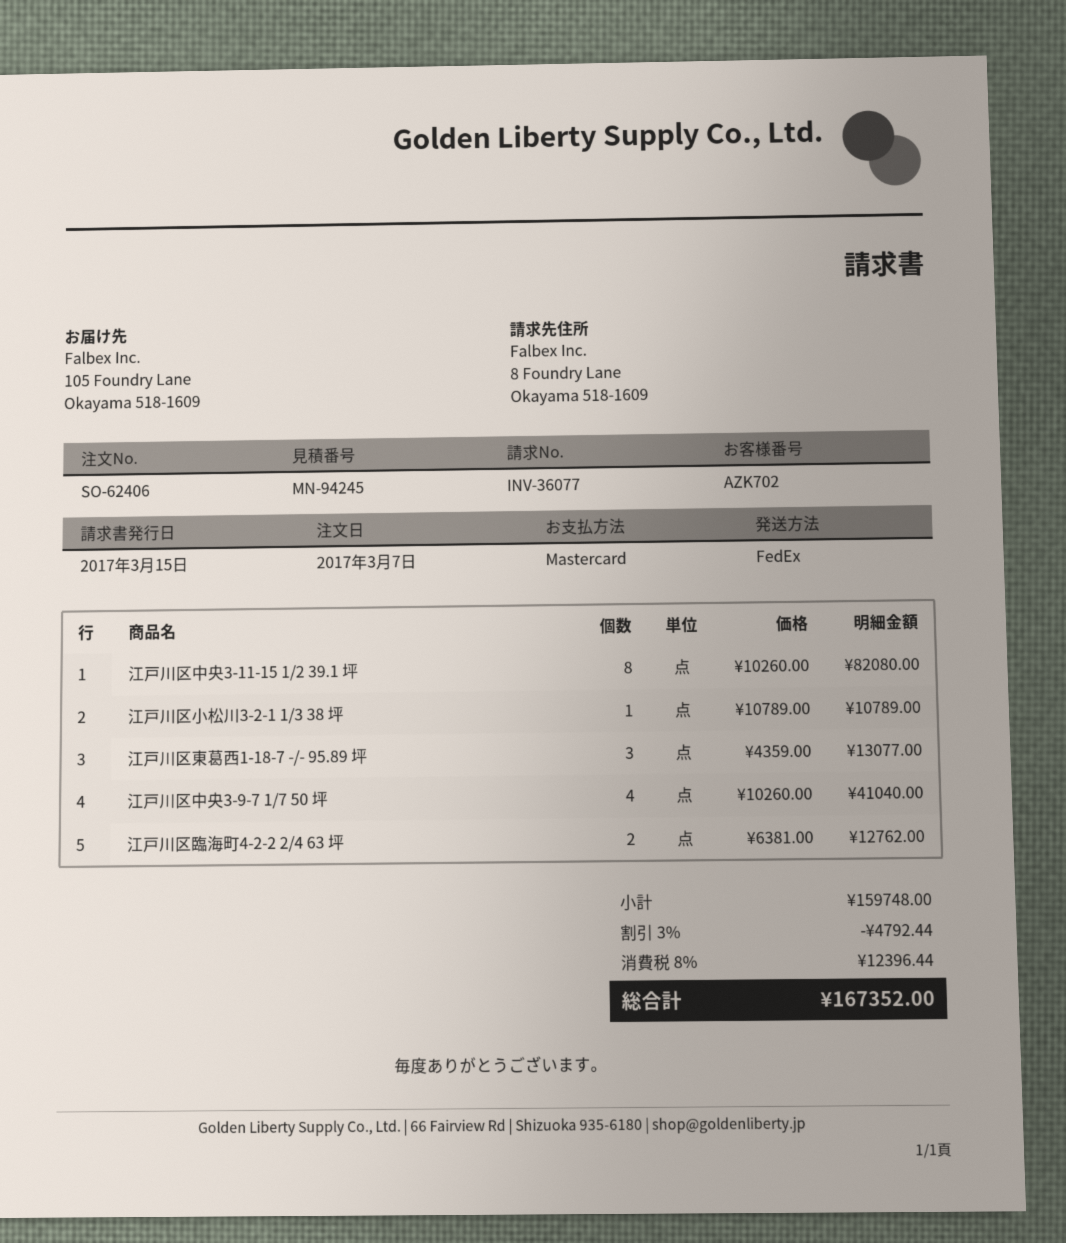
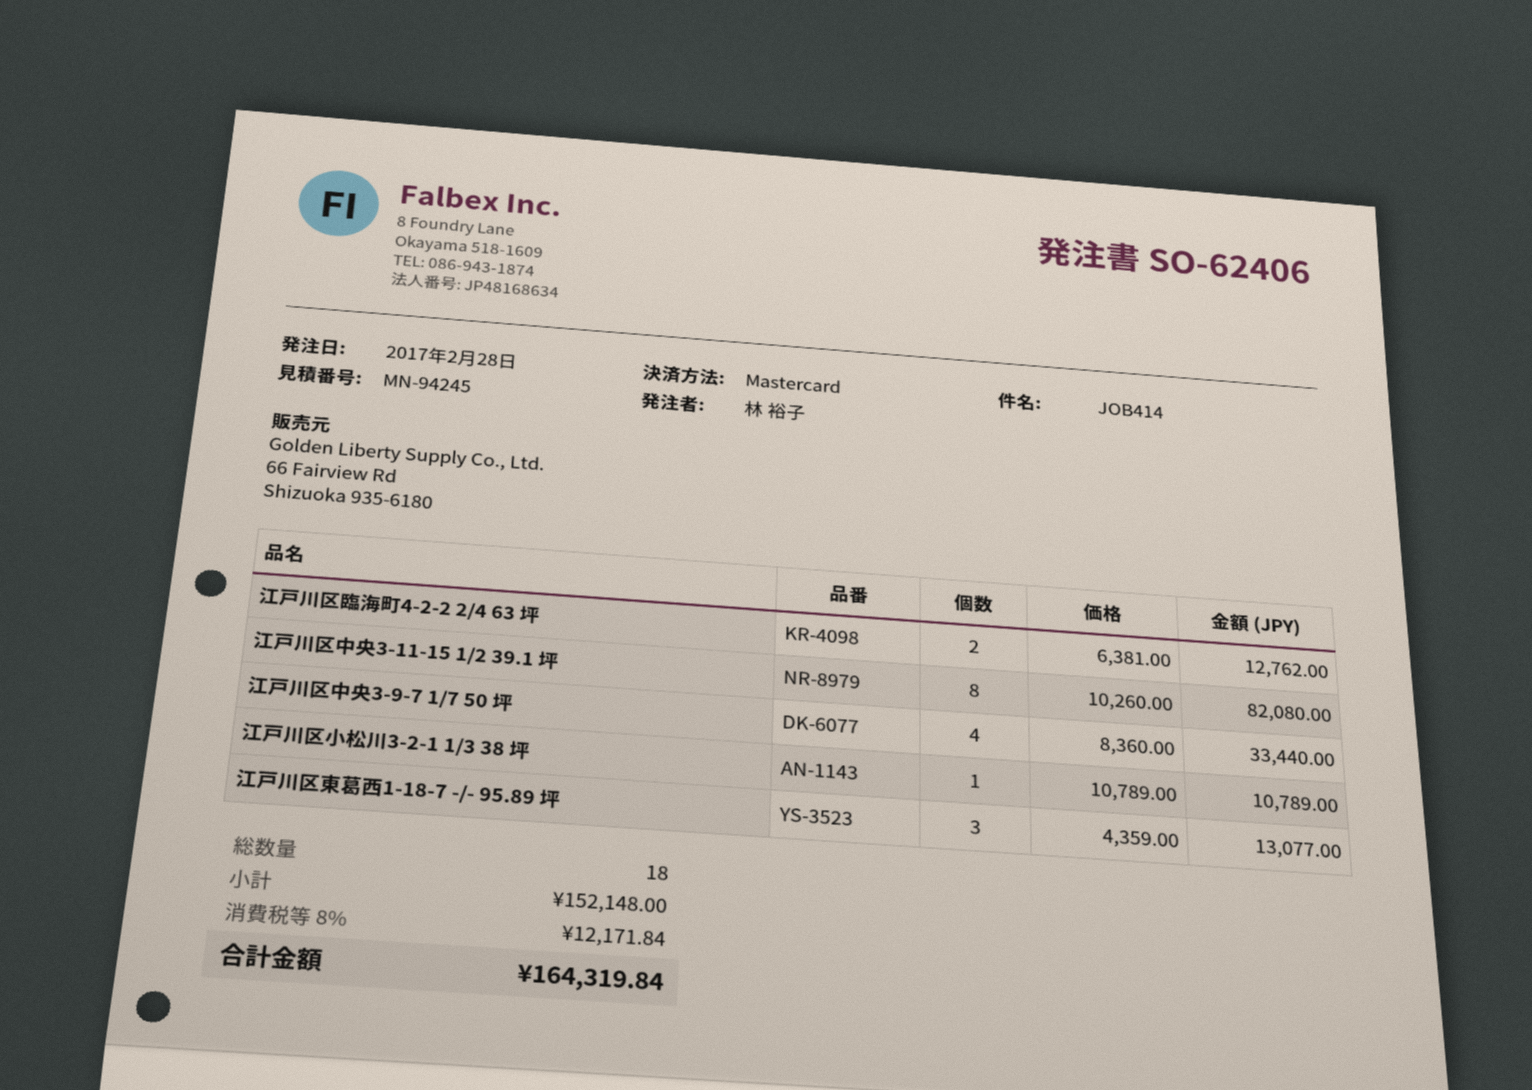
order date: 2017-03-07 -> 2017-02-28
江戸川区中央3-9-7 1/7 50 坪: 4 x 10260.00 = 41040.00 -> 4 x 8360.00 = 33440.00
subtotal: 159748.00 -> 152148.00
discount: 3% = 4792.44 -> none
tax: 8% = 12396.44 -> 8% = 12171.84
total: 167352.00 -> 164319.84

